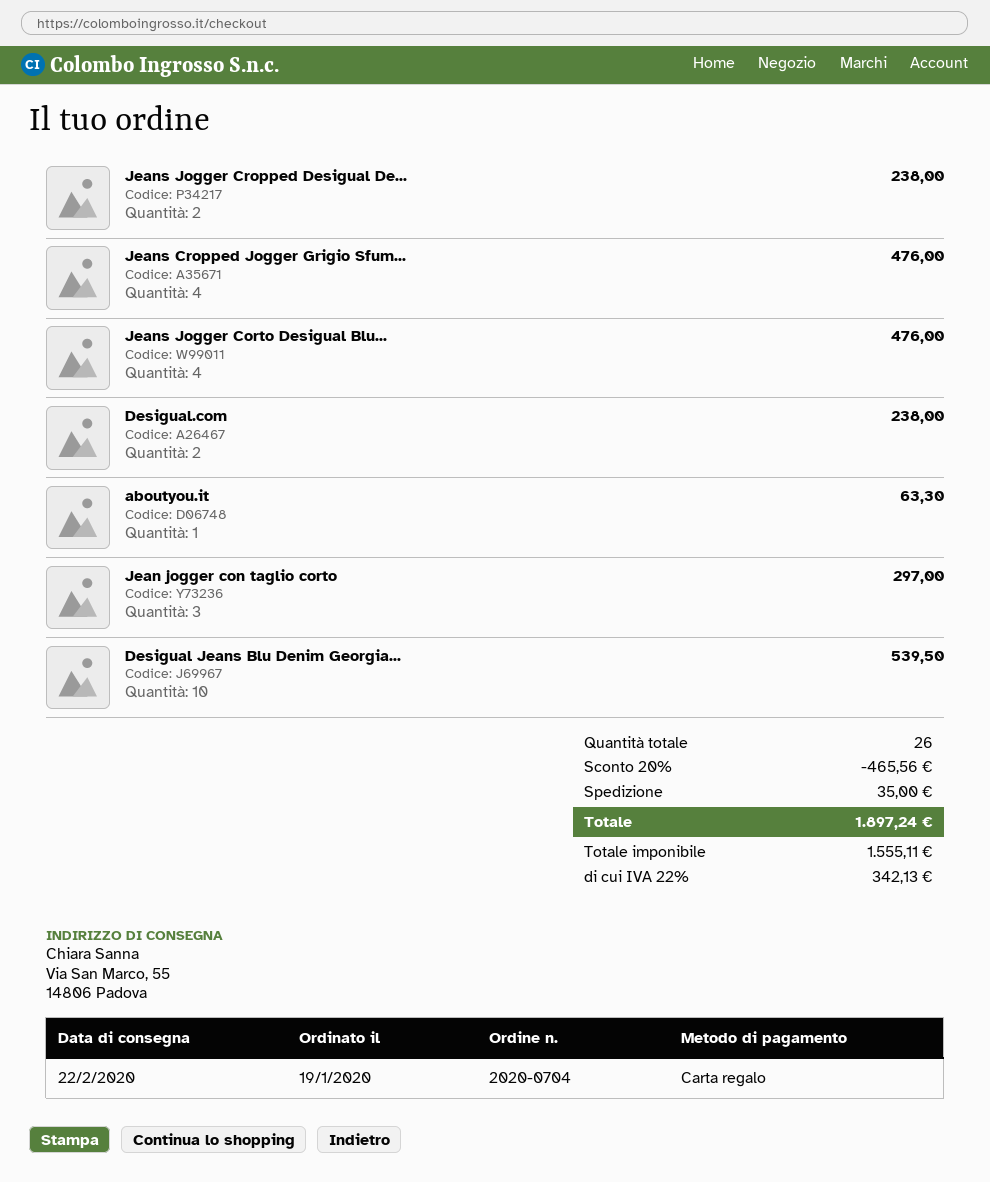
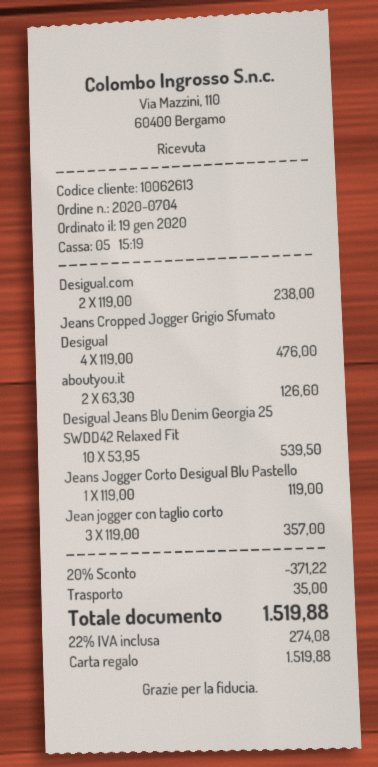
Jeans Jogger Cropped Desigual De...: 2 for 238.00 -> none
Jeans Jogger Corto Desigual Blu...: 4 for 476.00 -> 1 for 119.00
aboutyou.it: 1 for 63.30 -> 2 for 126.60
Jean jogger con taglio corto: 3 for 297.00 -> 3 for 357.00
discount: 20% = 465.56 -> 20% = 371.22
tax: 22% = 342.13 -> 22% = 274.08
total: 1897.24 -> 1519.88

